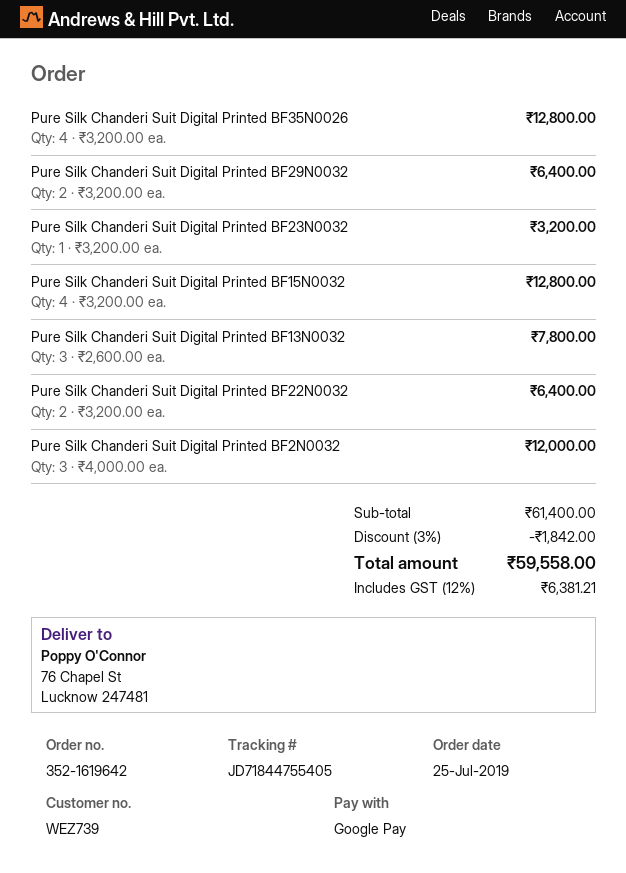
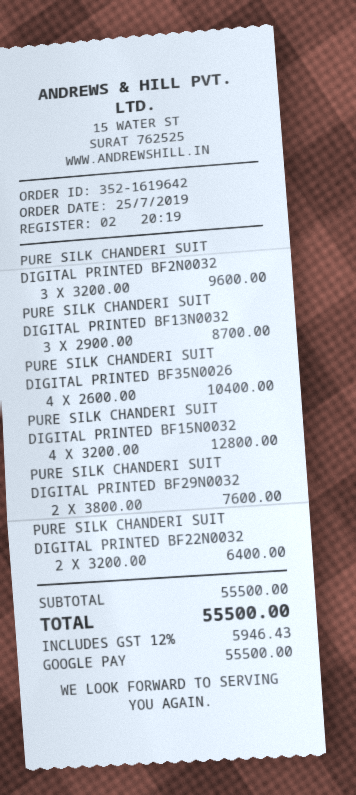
Pure Silk Chanderi Suit Digital Printed BF35N0026: 4 x 3200.00 = 12800.00 -> 4 x 2600.00 = 10400.00
Pure Silk Chanderi Suit Digital Printed BF29N0032: 2 x 3200.00 = 6400.00 -> 2 x 3800.00 = 7600.00
Pure Silk Chanderi Suit Digital Printed BF23N0032: 1 x 3200.00 = 3200.00 -> none
Pure Silk Chanderi Suit Digital Printed BF13N0032: 3 x 2600.00 = 7800.00 -> 3 x 2900.00 = 8700.00
Pure Silk Chanderi Suit Digital Printed BF2N0032: 3 x 4000.00 = 12000.00 -> 3 x 3200.00 = 9600.00
subtotal: 61400.00 -> 55500.00
discount: 3% = 1842.00 -> none
tax: 12% = 6381.21 -> 12% = 5946.43
total: 59558.00 -> 55500.00

